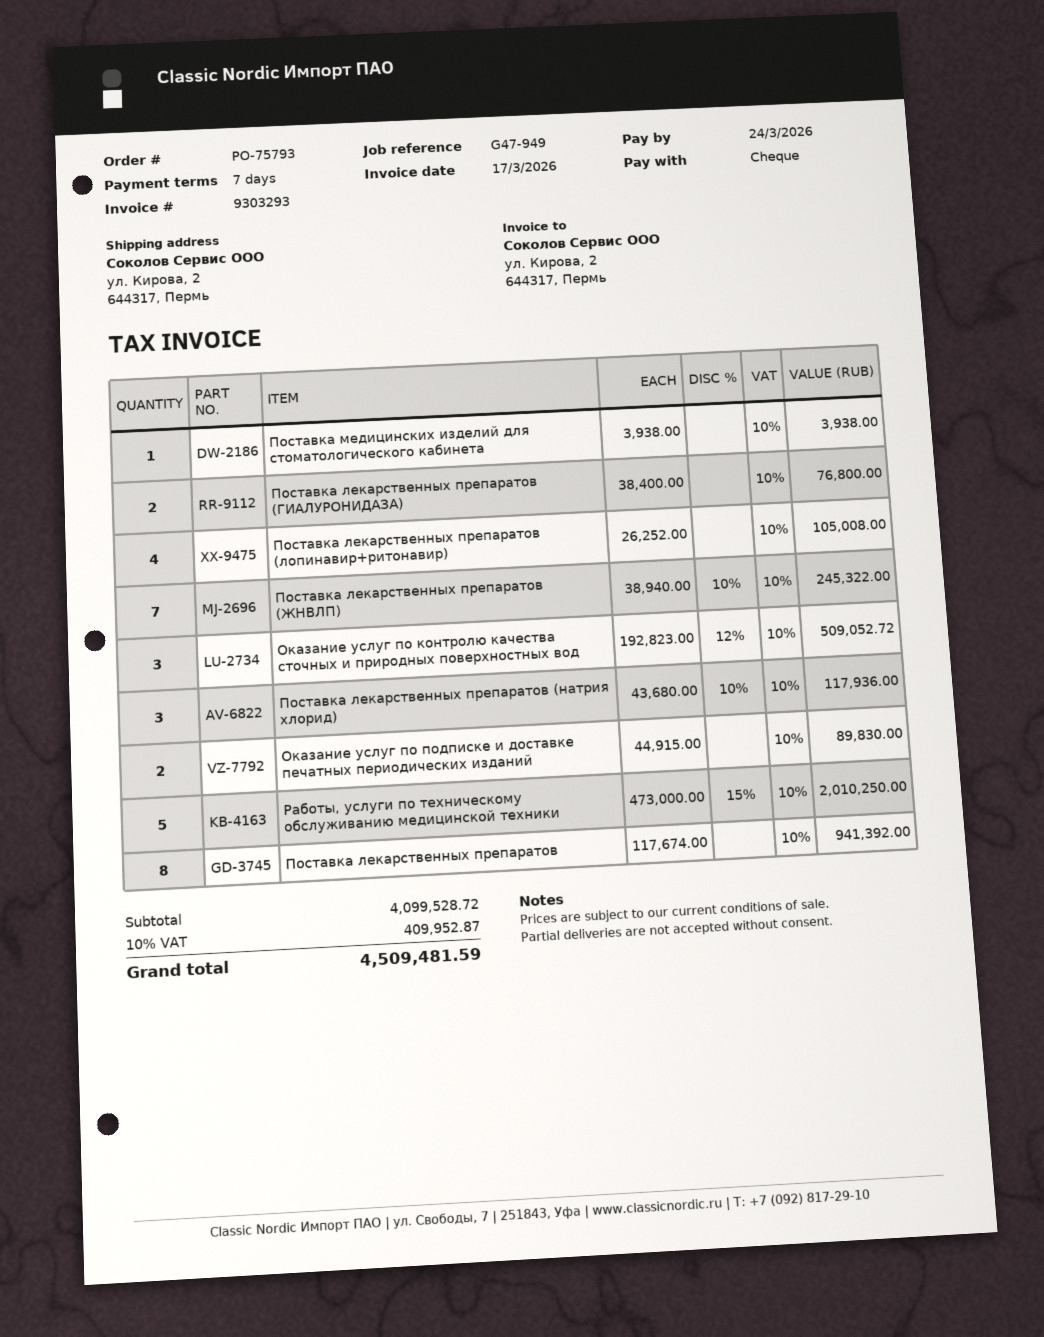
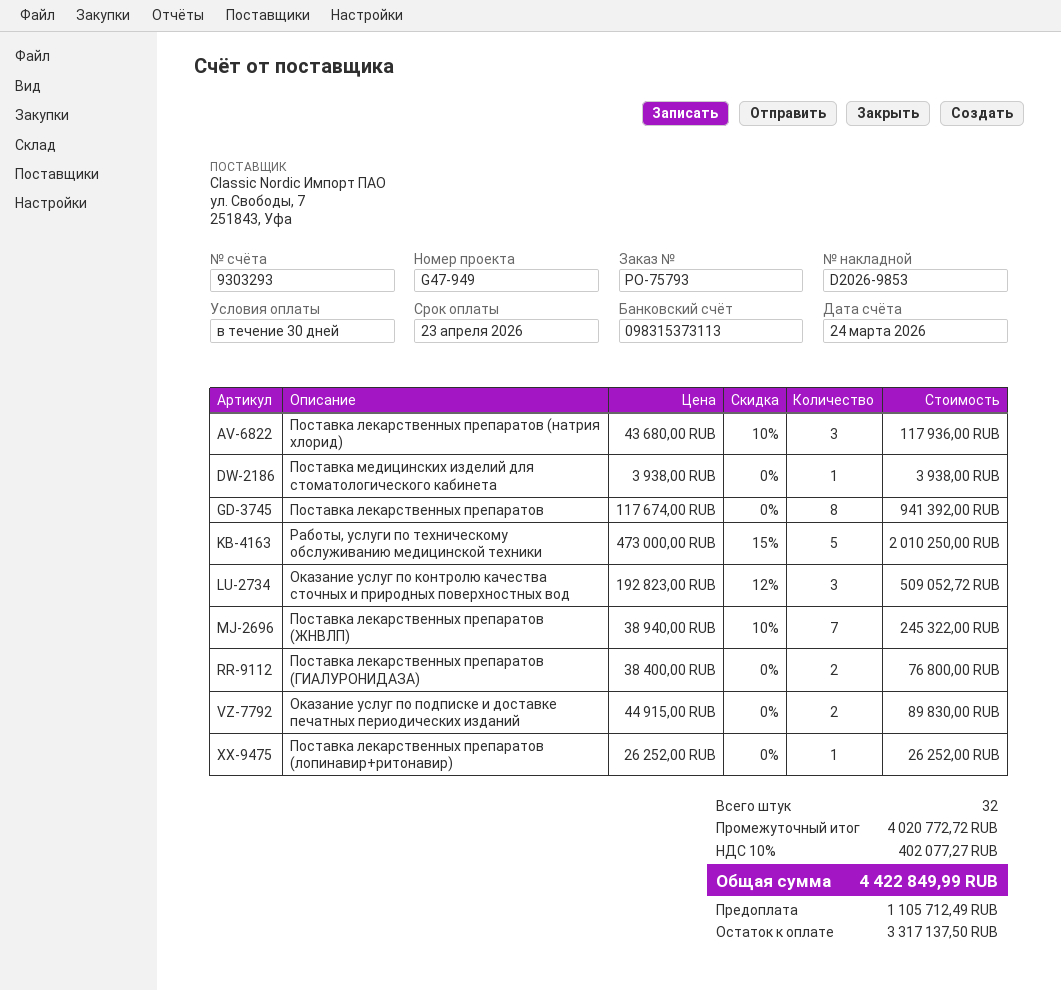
invoice date: 2026-03-17 -> 2026-03-24
payment terms: 7 days -> 30 days
due date: 2026-03-24 -> 2026-04-23
Поставка лекарственных препаратов (лопинавир+ритонавир): 4 x 26252.00 = 105008.00 -> 1 x 26252.00 = 26252.00
subtotal: 4099528.72 -> 4020772.72
tax: 10% = 409952.87 -> 10% = 402077.27
total: 4509481.59 -> 4422849.99

